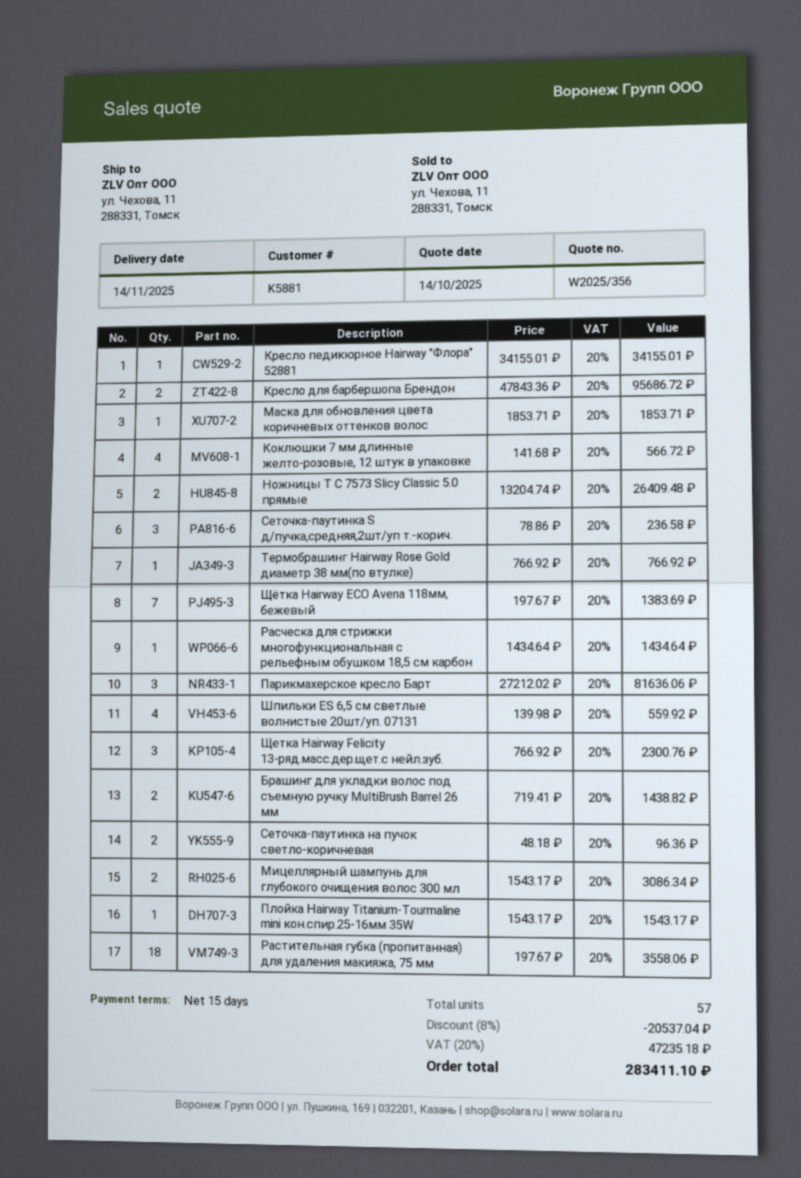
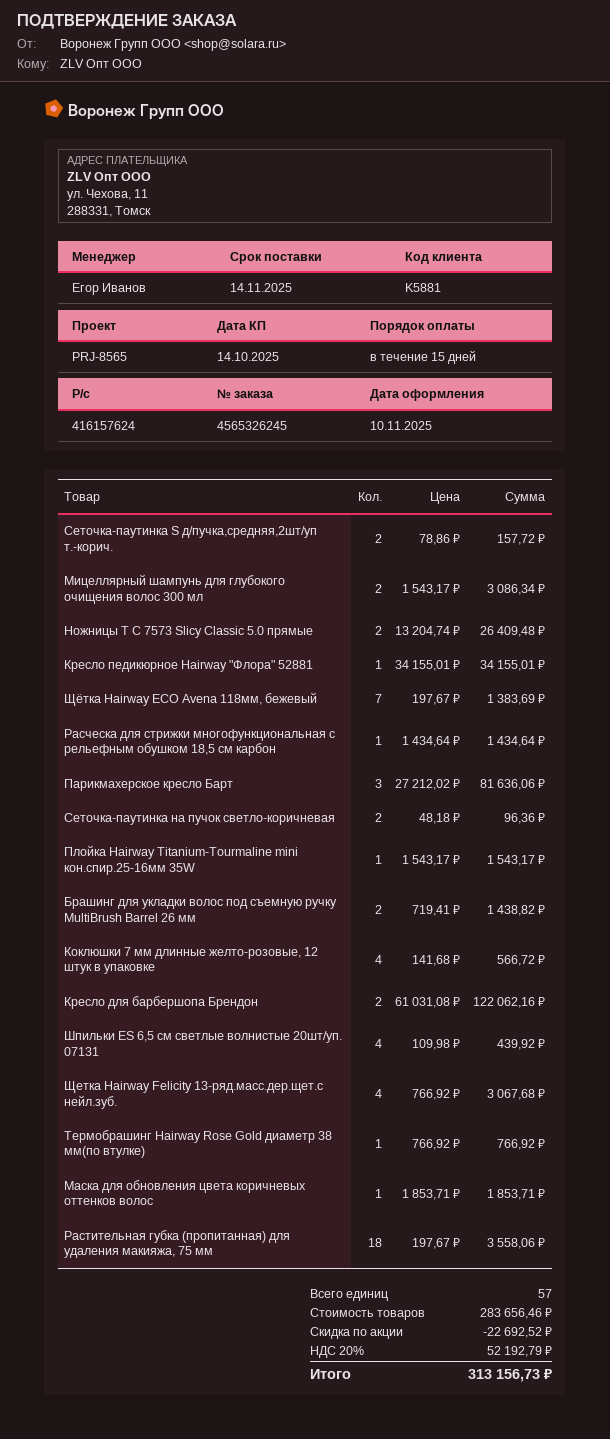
Кресло для барбершопа Брендон: 2 x 47843.36 = 95686.72 -> 2 x 61031.08 = 122062.16
Сеточка-паутинка S д/пучка,средняя,2шт/уп т.-корич.: 3 x 78.86 = 236.58 -> 2 x 78.86 = 157.72
Шпильки ES 6,5 см светлые волнистые 20шт/уп. 07131: 4 x 139.98 = 559.92 -> 4 x 109.98 = 439.92
Щетка Hairway Felicity 13-ряд.масс.дер.щет.с нейл.зуб.: 3 x 766.92 = 2300.76 -> 4 x 766.92 = 3067.68
discount: 20537.04 -> 22692.52
tax: 20% = 47235.18 -> 20% = 52192.79
total: 283411.10 -> 313156.73

